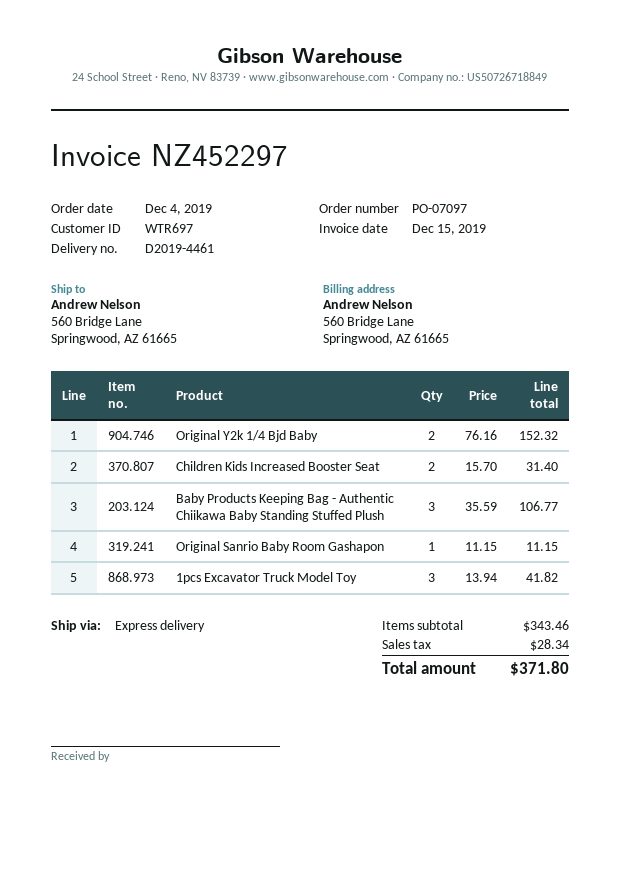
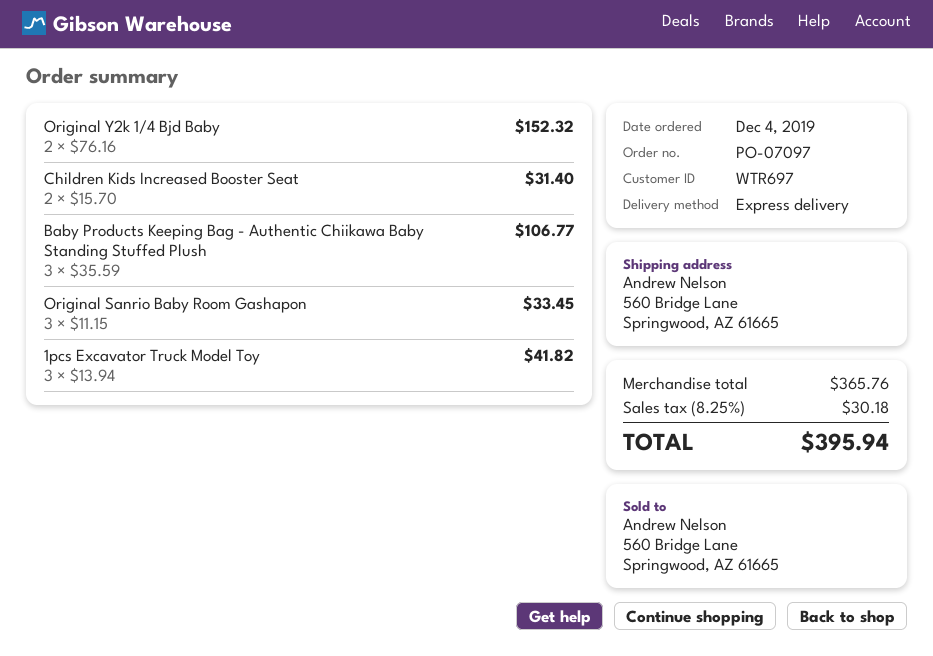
Original Sanrio Baby Room Gashapon: 1 x 11.15 = 11.15 -> 3 x 11.15 = 33.45
subtotal: 343.46 -> 365.76
tax: 28.34 -> 30.18
total: 371.80 -> 395.94

